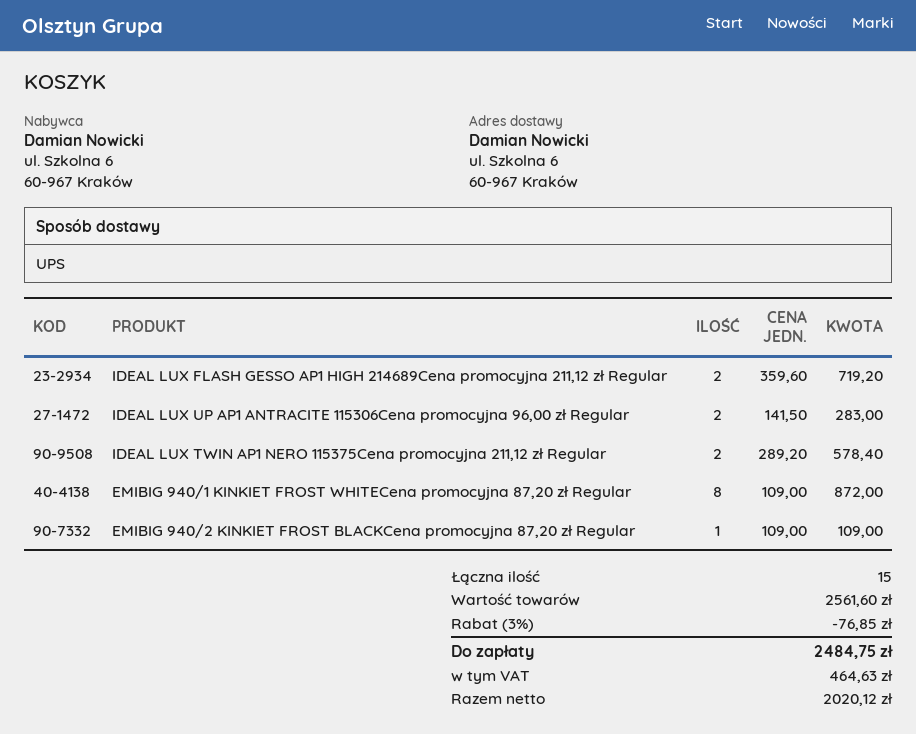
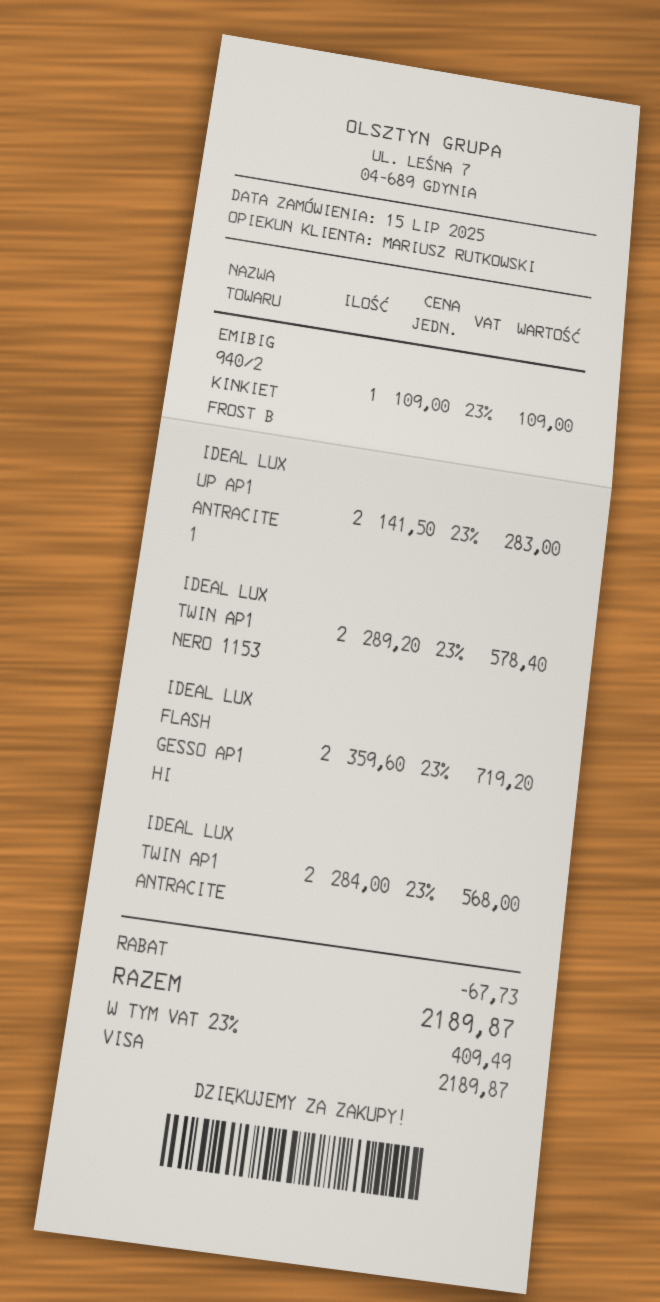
EMIBIG 940/1 KINKIET FROST WHITECena promocyjna 87,20 zł Regular: 8 x 109.00 = 872.00 -> none
IDEAL LUX TWIN AP1 ANTRACITE: none -> 2 x 284.00 = 568.00
discount: 76.85 -> 67.73
tax: 464.63 -> 409.49
total: 2484.75 -> 2189.87

